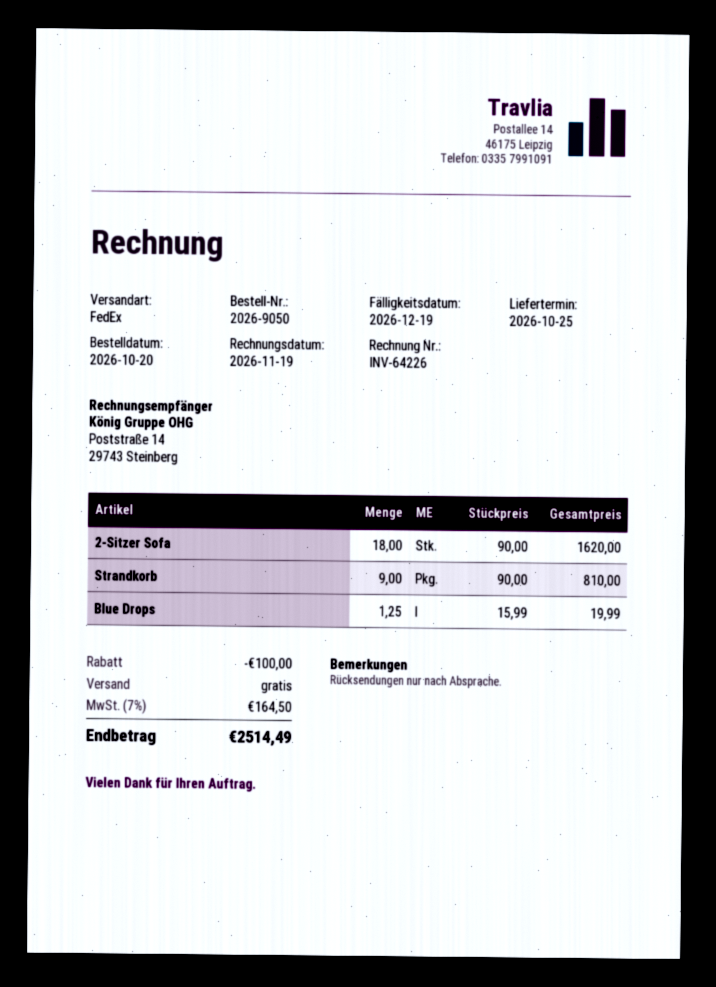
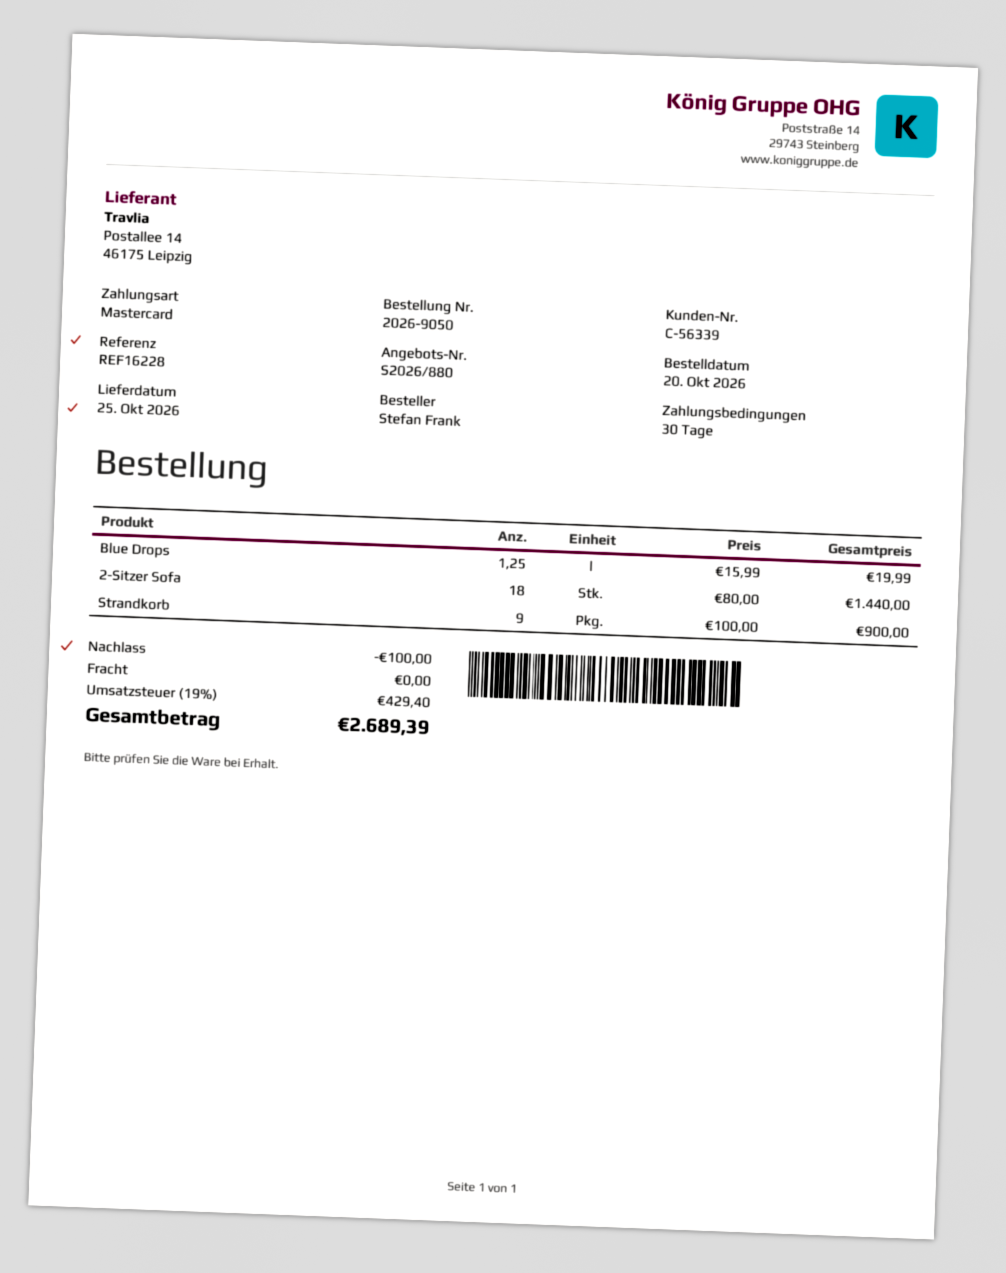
2-Sitzer Sofa: 18 x 90.00 = 1620.00 -> 18 x 80.00 = 1440.00
Strandkorb: 9 x 90.00 = 810.00 -> 9 x 100.00 = 900.00
tax: 7% = 164.50 -> 19% = 429.40
total: 2514.49 -> 2689.39

